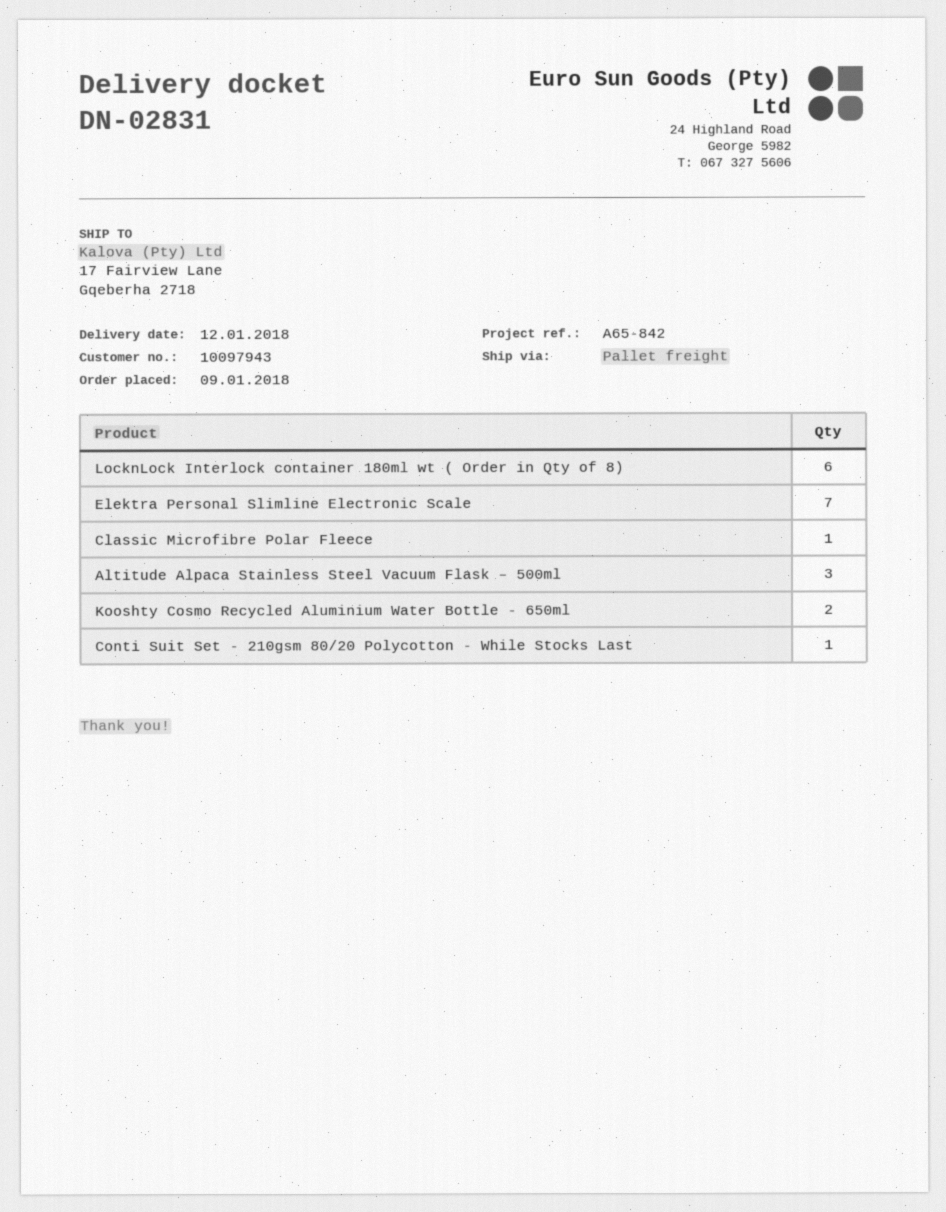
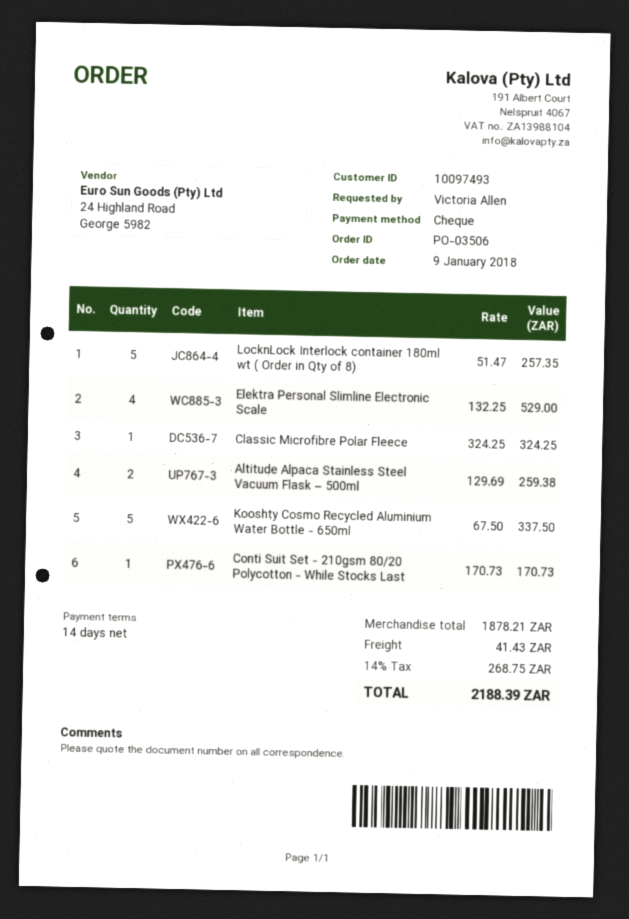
customer number: 10097943 -> 10097493
LocknLock Interlock container 180ml wt ( Order in Qty of 8): 6 -> 5
Elektra Personal Slimline Electronic Scale: 7 -> 4
Altitude Alpaca Stainless Steel Vacuum Flask – 500ml: 3 -> 2
Kooshty Cosmo Recycled Aluminium Water Bottle - 650ml: 2 -> 5

